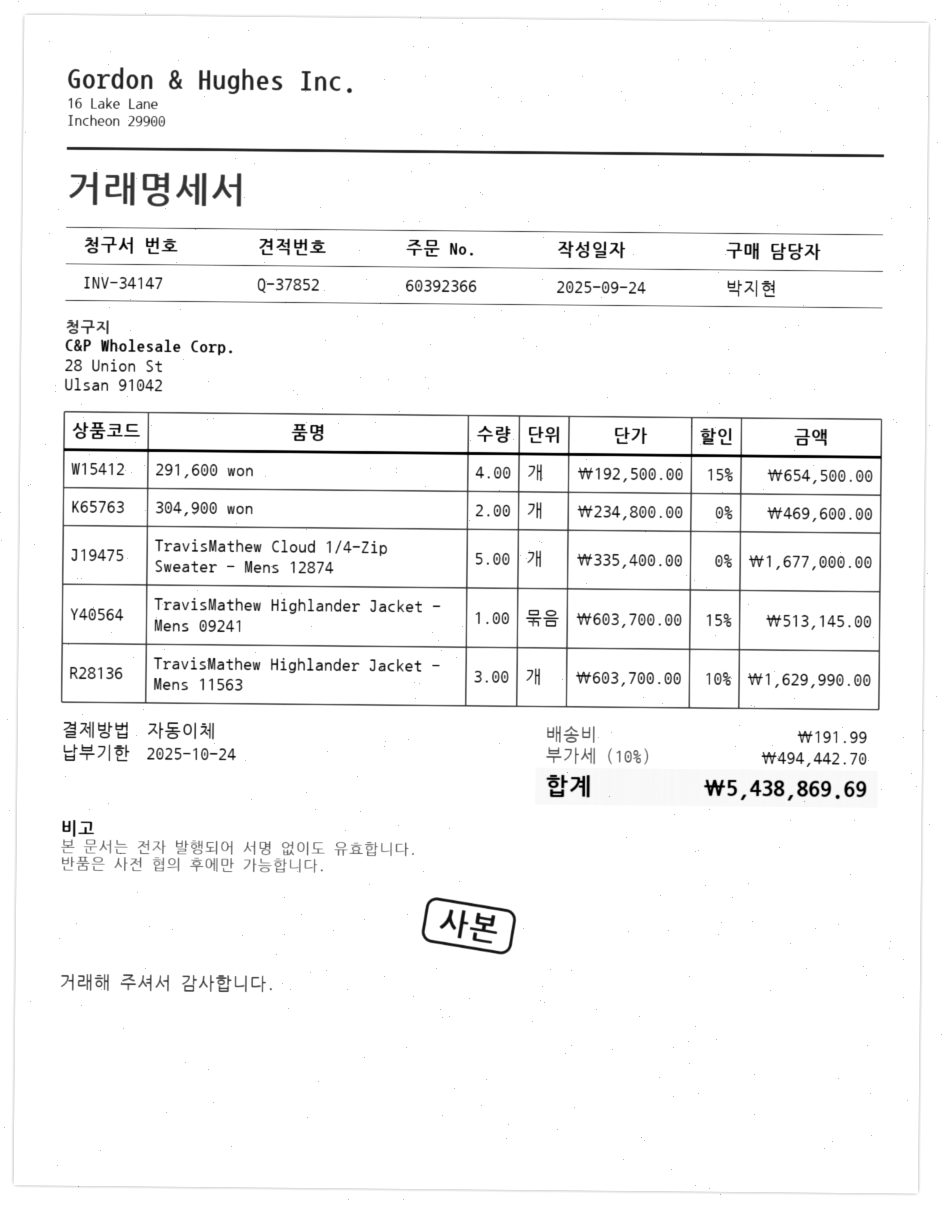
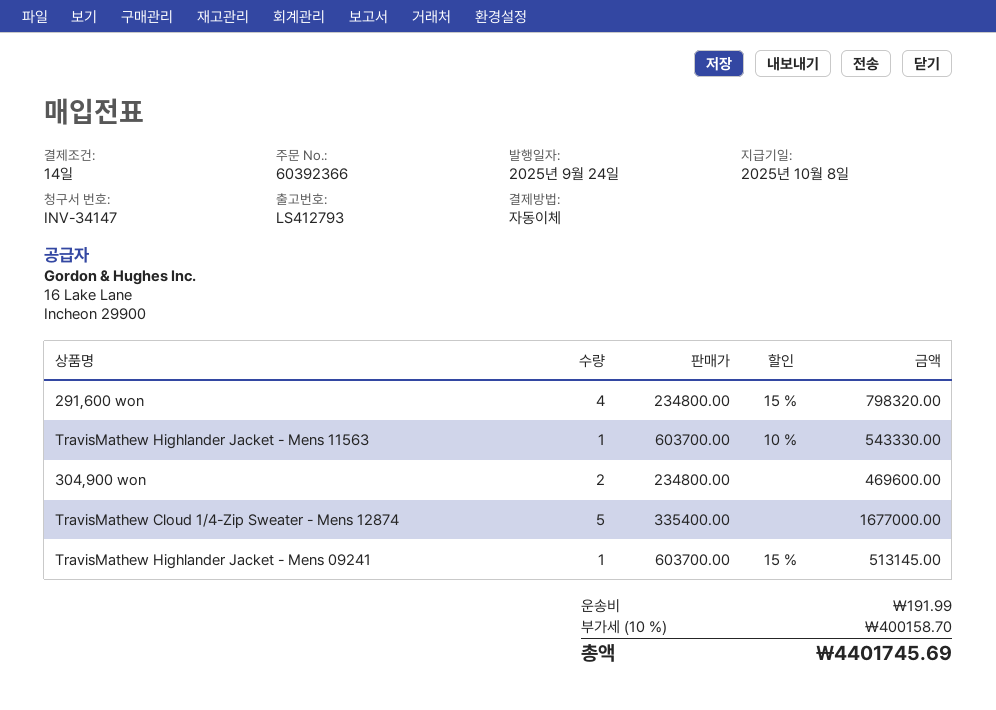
due date: 2025-10-24 -> 2025-10-08
291,600 won: 4 x 192500.00 - 15% = 654500.00 -> 4 x 234800.00 - 15% = 798320.00
TravisMathew Highlander Jacket - Mens 11563: 3 x 603700.00 - 10% = 1629990.00 -> 1 x 603700.00 - 10% = 543330.00
tax: 10% = 494442.70 -> 10% = 400158.70
total: 5438869.69 -> 4401745.69

